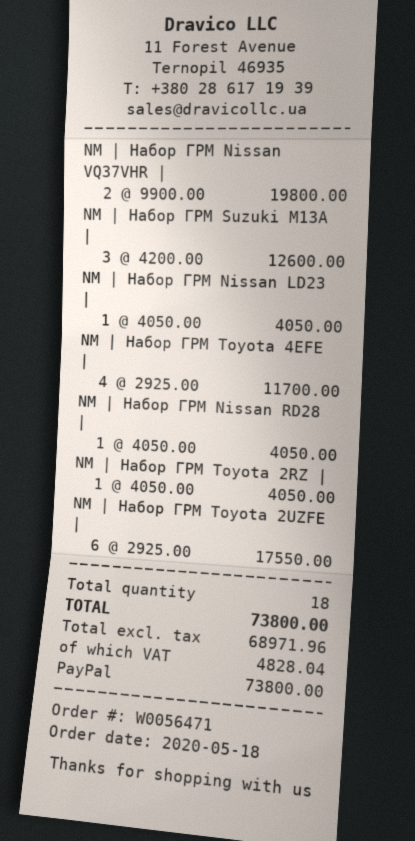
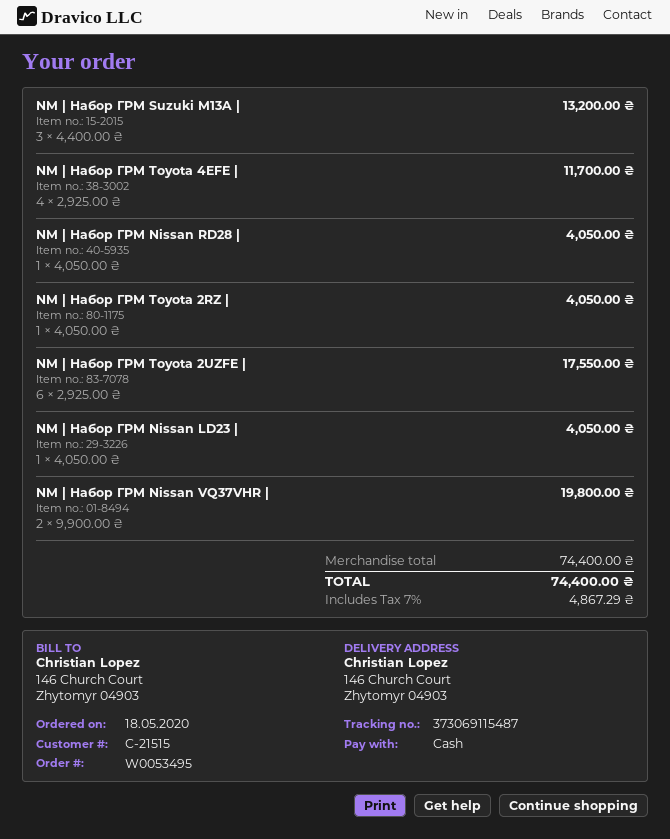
order number: W0056471 -> W0053495
payment method: PayPal -> cash
NM | Набор ГРМ Suzuki M13A |: 3 x 4200.00 = 12600.00 -> 3 x 4400.00 = 13200.00
tax: 4828.04 -> 4867.29
total: 73800.00 -> 74400.00

